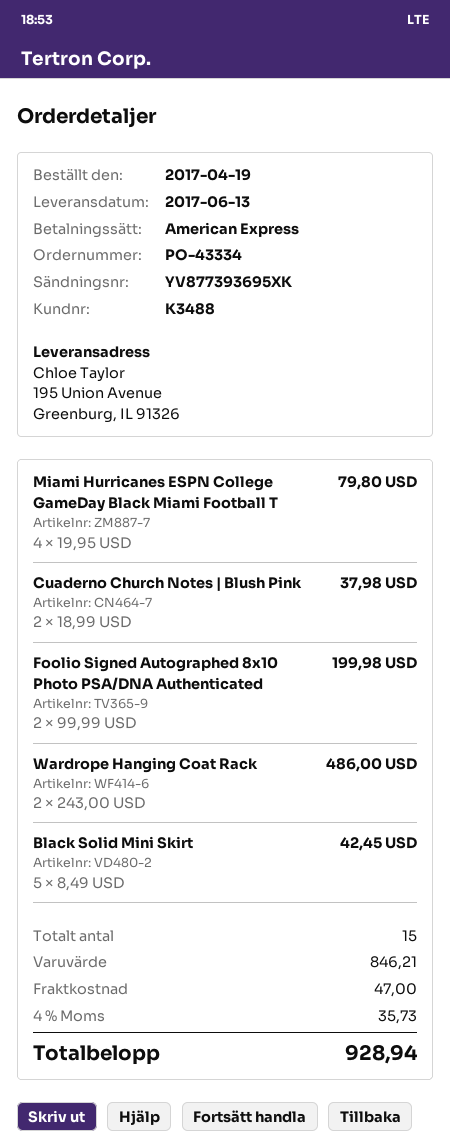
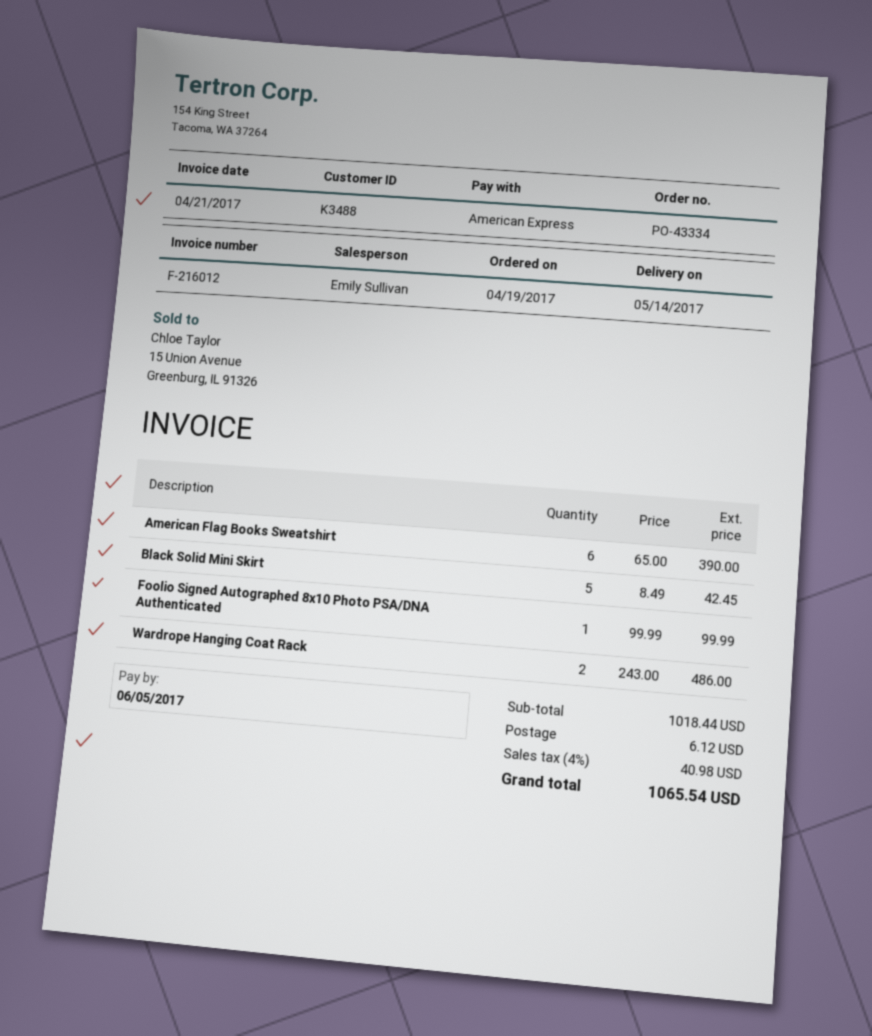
delivery date: 2017-06-13 -> 2017-05-14
Miami Hurricanes ESPN College GameDay Black Miami Football T: 4 x 19.95 = 79.80 -> none
Cuaderno Church Notes | Blush Pink: 2 x 18.99 = 37.98 -> none
Foolio Signed Autographed 8x10 Photo PSA/DNA Authenticated: 2 x 99.99 = 199.98 -> 1 x 99.99 = 99.99
American Flag Books Sweatshirt: none -> 6 x 65.00 = 390.00
subtotal: 846.21 -> 1018.44
shipping: 47.00 -> 6.12
tax: 4% = 35.73 -> 4% = 40.98
total: 928.94 -> 1065.54

